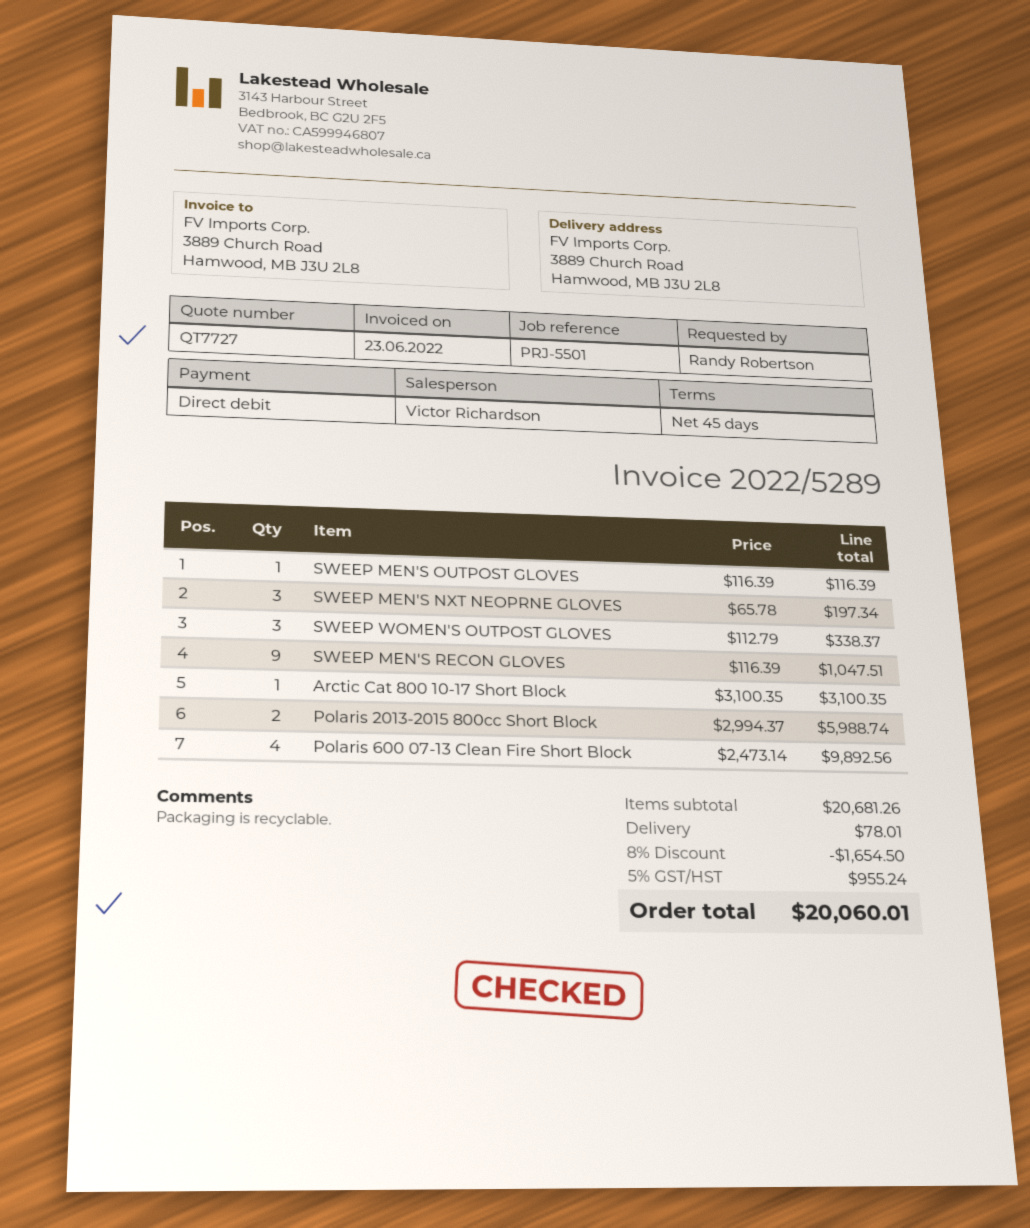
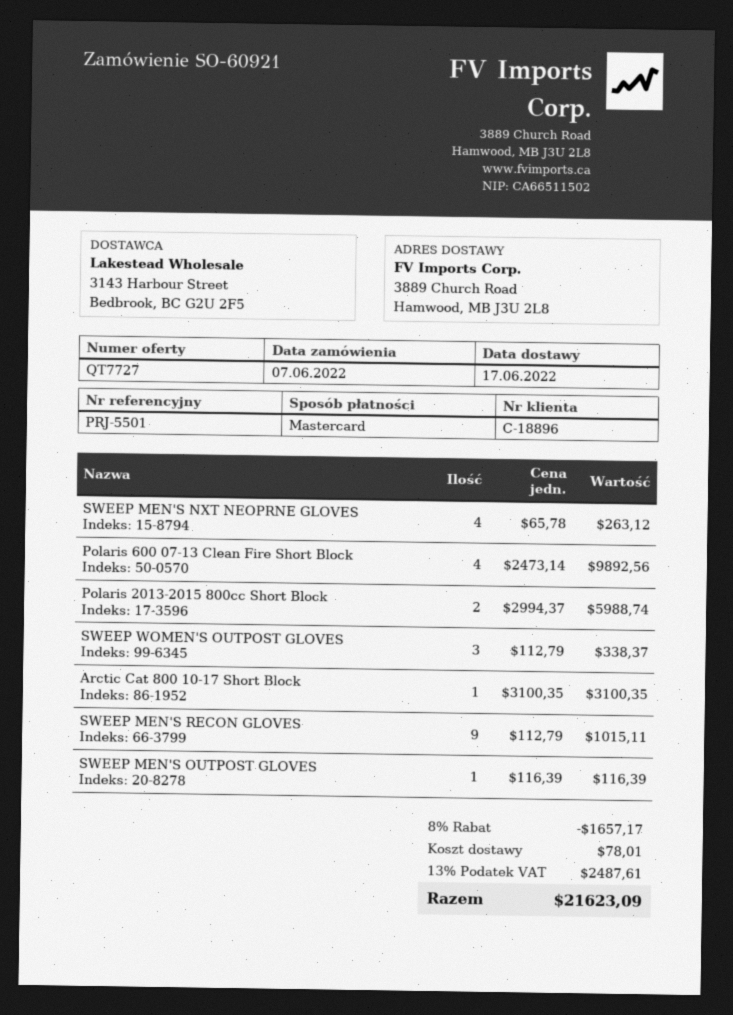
payment method: direct debit -> Mastercard
SWEEP MEN'S NXT NEOPRNE GLOVES: 3 x 65.78 = 197.34 -> 4 x 65.78 = 263.12
SWEEP MEN'S RECON GLOVES: 9 x 116.39 = 1047.51 -> 9 x 112.79 = 1015.11
discount: 8% = 1654.50 -> 8% = 1657.17
tax: 5% = 955.24 -> 13% = 2487.61
total: 20060.01 -> 21623.09

